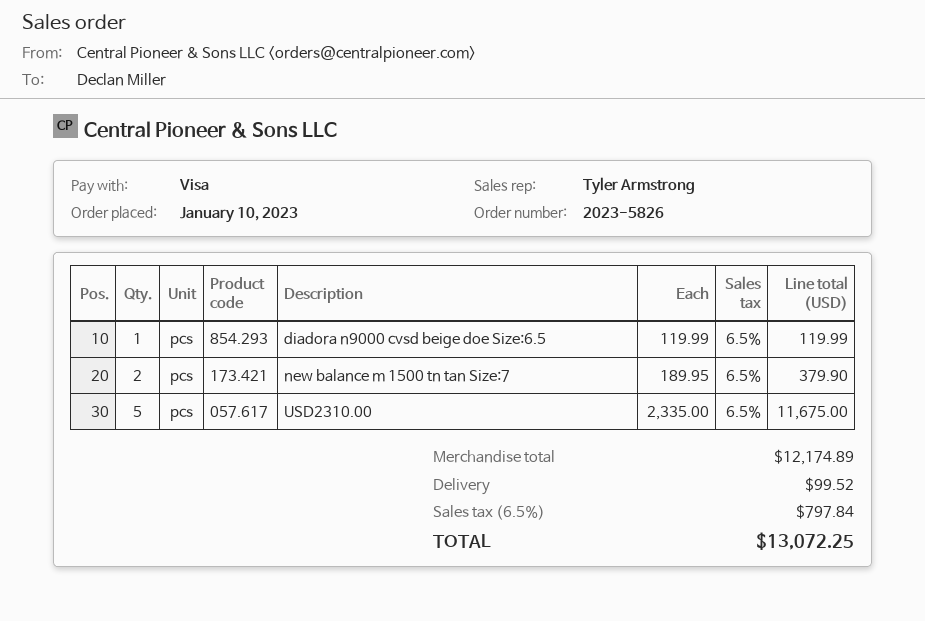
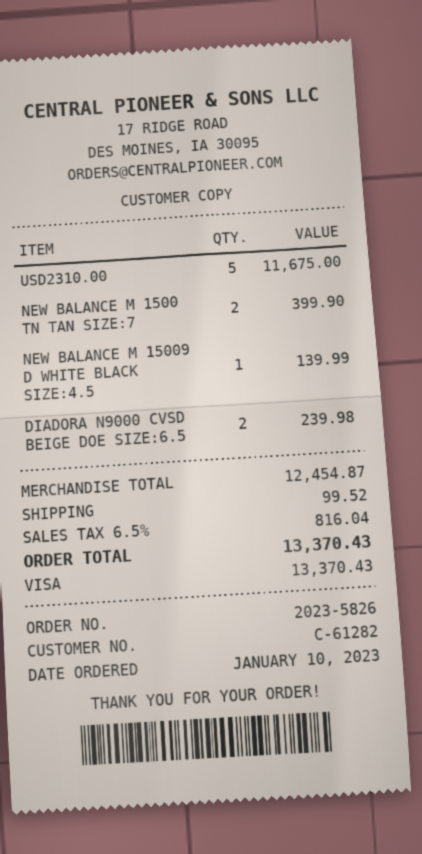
diadora n9000 cvsd beige doe Size:6.5: 1 for 119.99 -> 2 for 239.98
new balance m 1500 tn tan Size:7: 2 for 379.90 -> 2 for 399.90
NEW BALANCE M 15009 D WHITE BLACK SIZE:4.5: none -> 1 for 139.99
subtotal: 12174.89 -> 12454.87
tax: 6.5% = 797.84 -> 6.5% = 816.04
total: 13072.25 -> 13370.43

